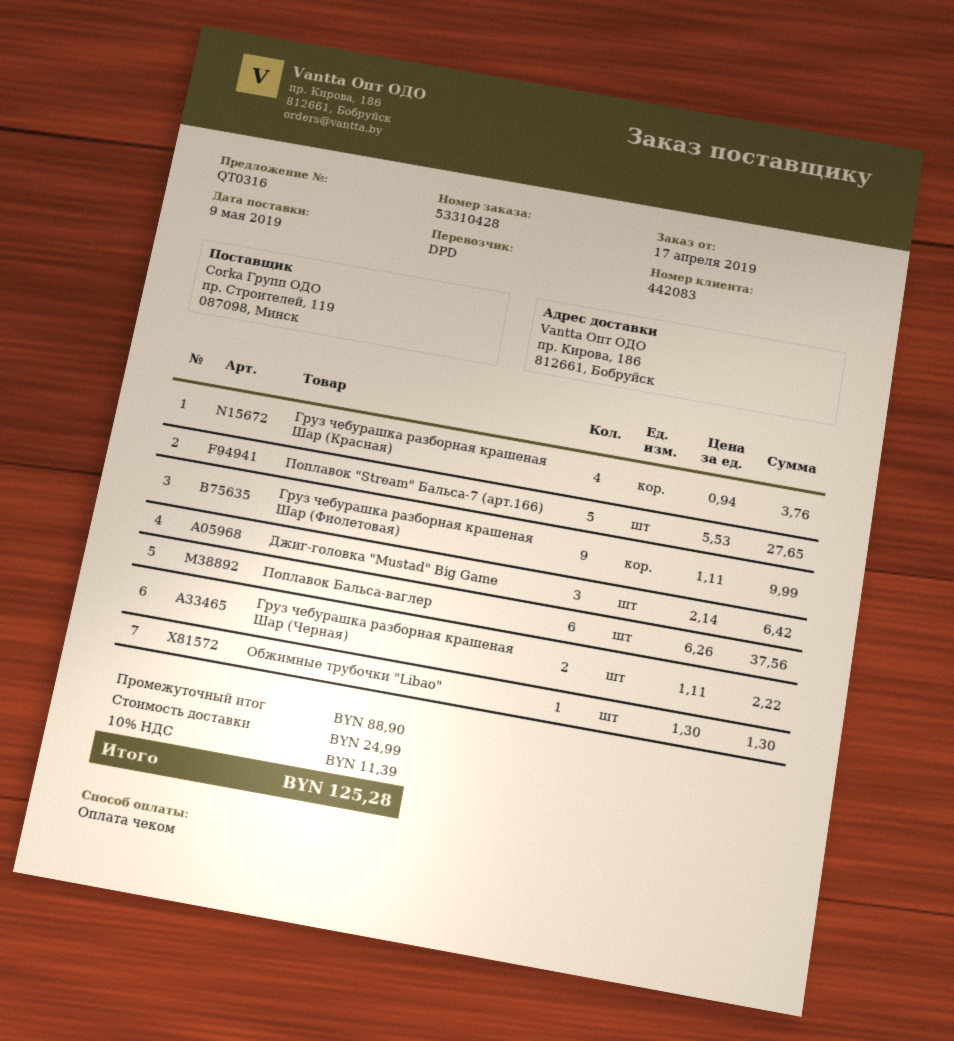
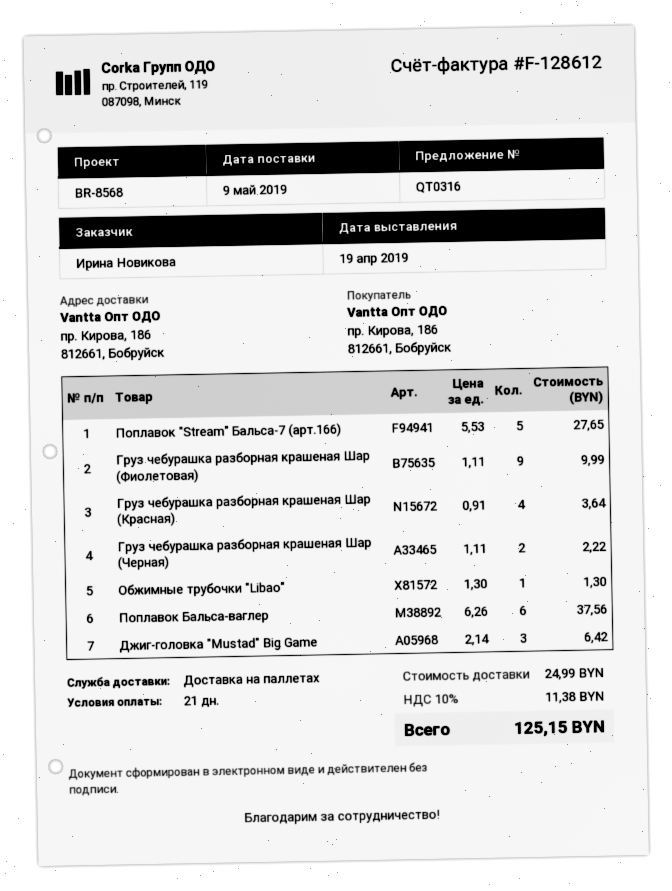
shipping method: DPD -> pallet freight
Груз чебурашка разборная крашеная Шар (Красная): 4 x 0.94 = 3.76 -> 4 x 0.91 = 3.64
tax: 10% = 11.39 -> 10% = 11.38
total: 125.28 -> 125.15

